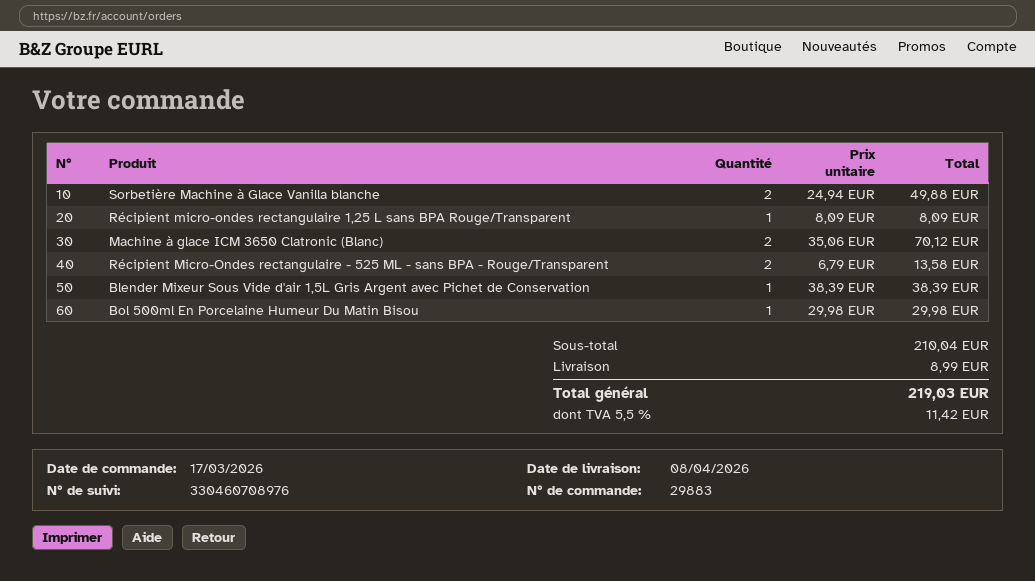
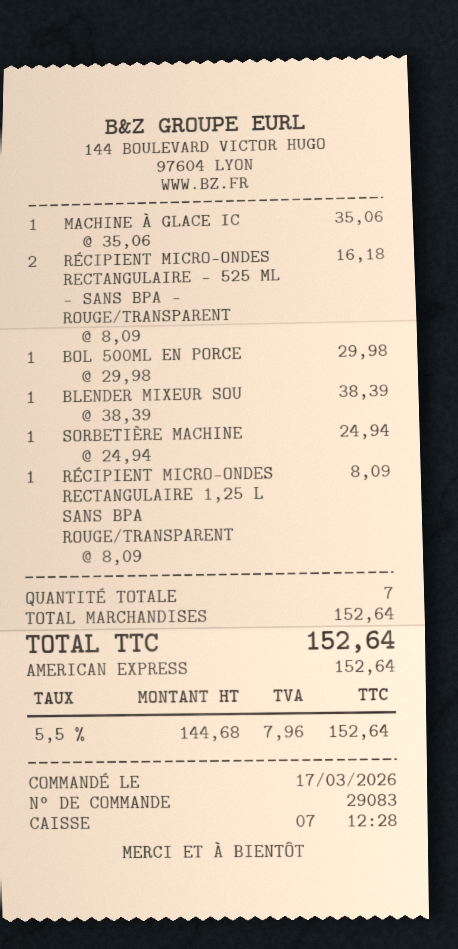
order number: 29883 -> 29083
Sorbetière Machine à Glace Vanilla blanche: 2 x 24.94 = 49.88 -> 1 x 24.94 = 24.94
Machine à glace ICM 3650 Clatronic (Blanc): 2 x 35.06 = 70.12 -> 1 x 35.06 = 35.06
Récipient Micro-Ondes rectangulaire - 525 ML - sans BPA - Rouge/Transparent: 2 x 6.79 = 13.58 -> 2 x 8.09 = 16.18
subtotal: 210.04 -> 152.64
shipping: 8.99 -> none
tax: 5.5% = 11.42 -> 5.5% = 7.96
total: 219.03 -> 152.64

